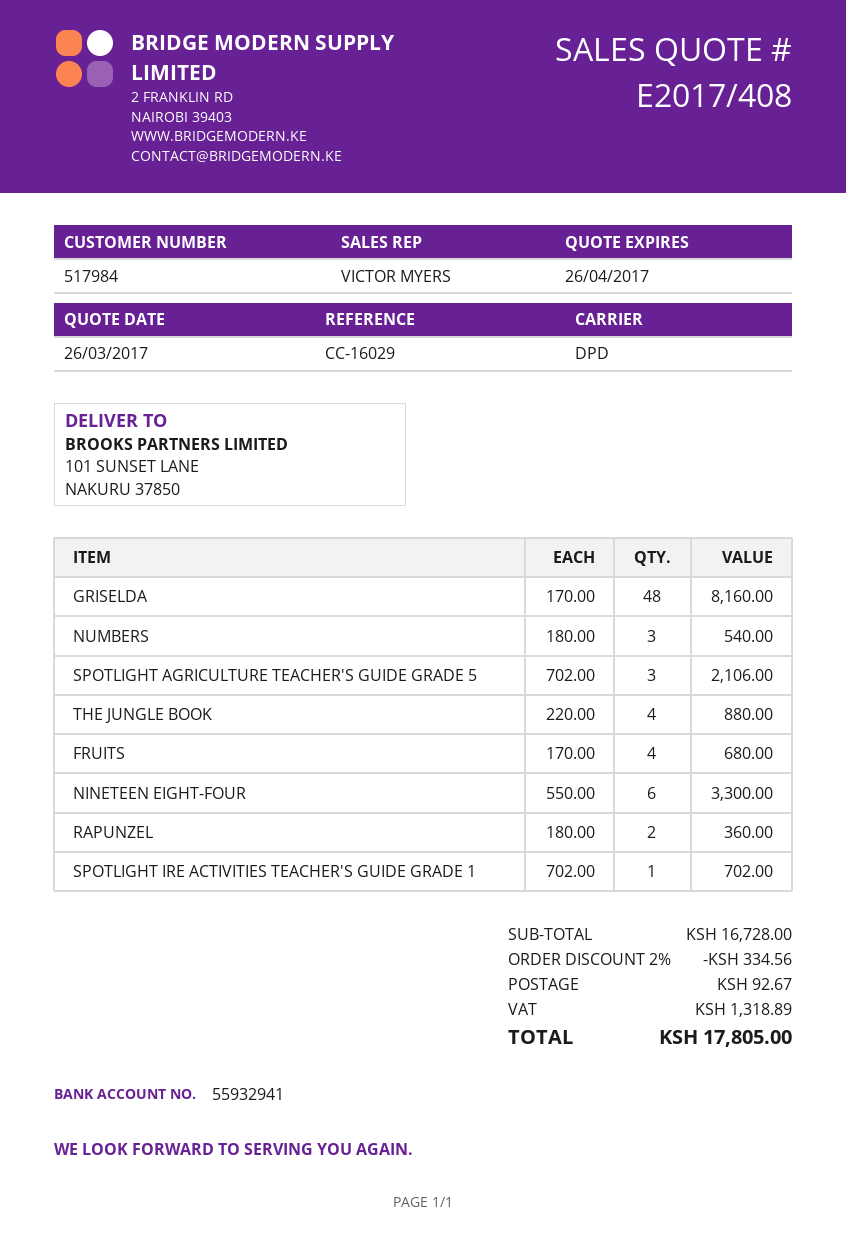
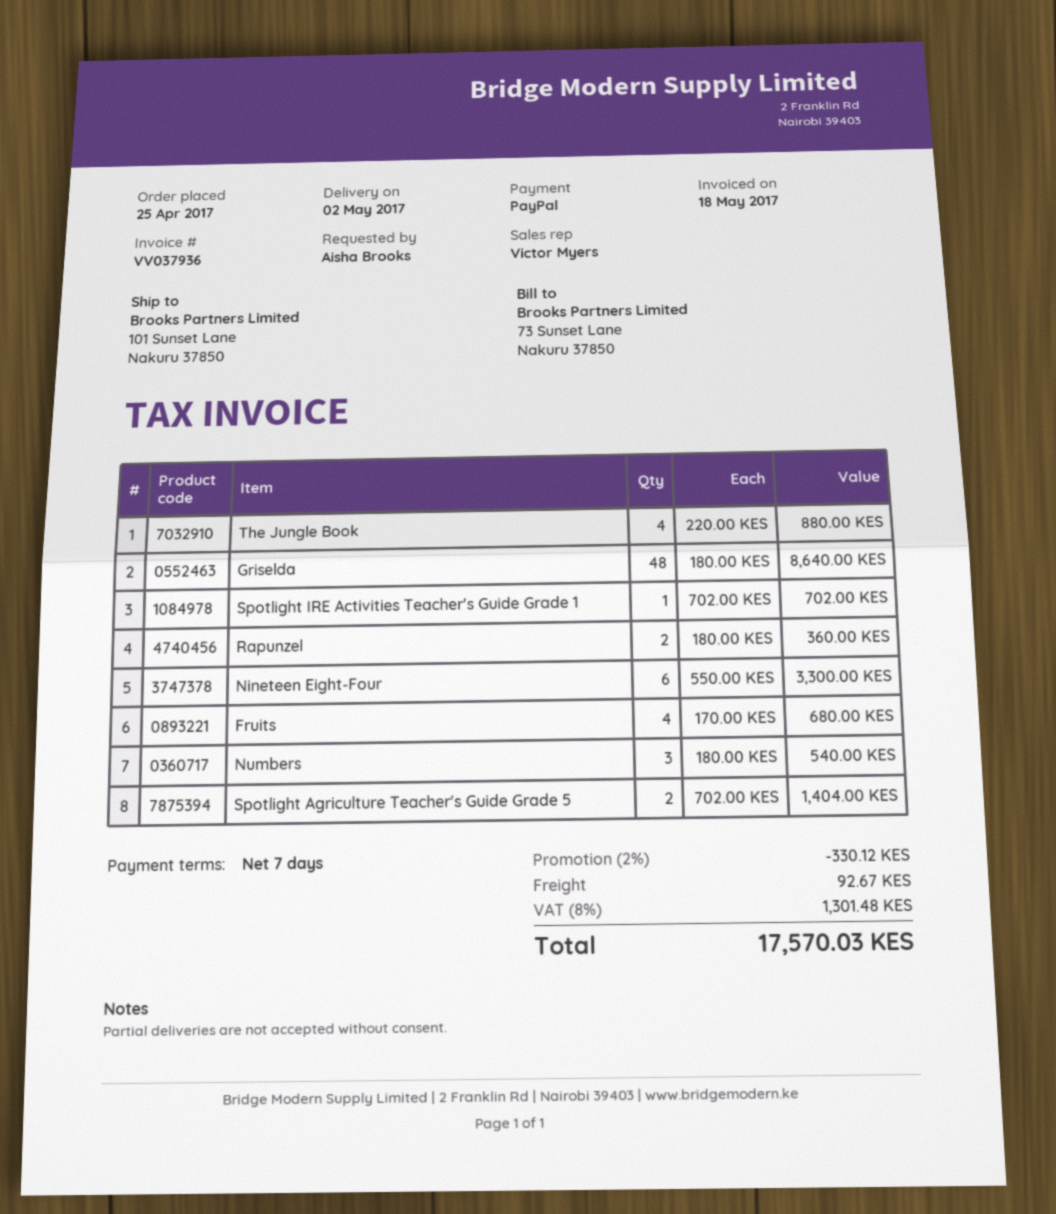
GRISELDA: 48 x 170.00 = 8160.00 -> 48 x 180.00 = 8640.00
SPOTLIGHT AGRICULTURE TEACHER'S GUIDE GRADE 5: 3 x 702.00 = 2106.00 -> 2 x 702.00 = 1404.00
discount: 2% = 334.56 -> 2% = 330.12
tax: 1318.89 -> 1301.48
total: 17805.00 -> 17570.03

